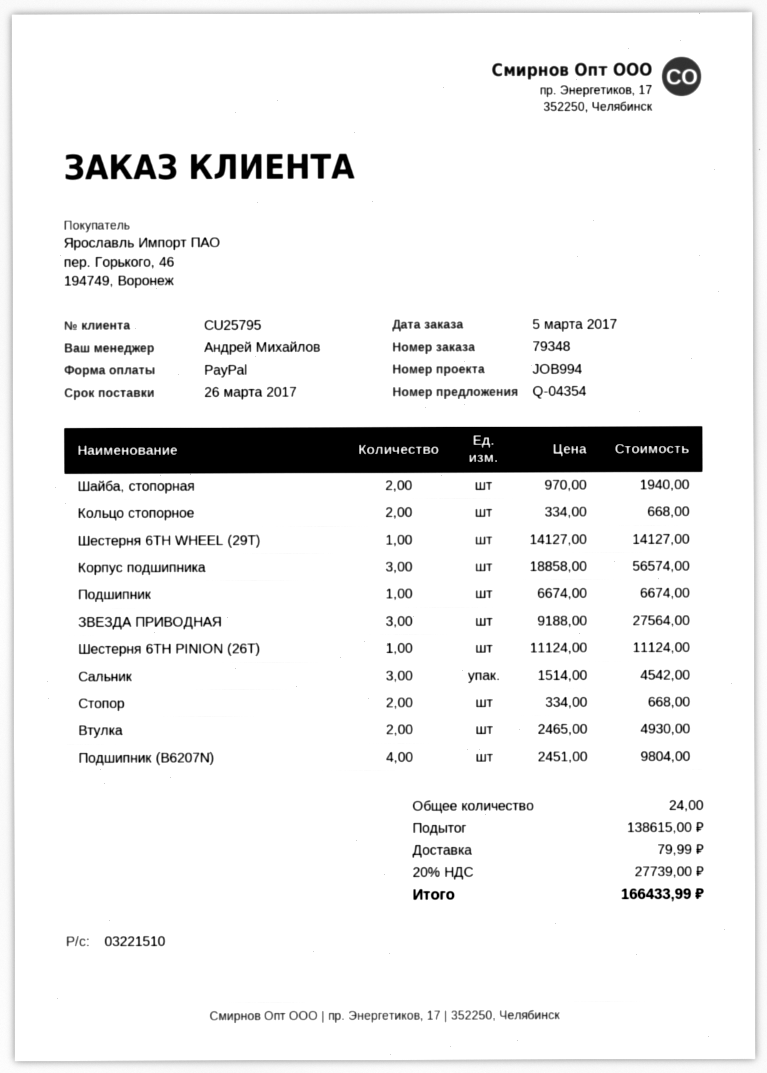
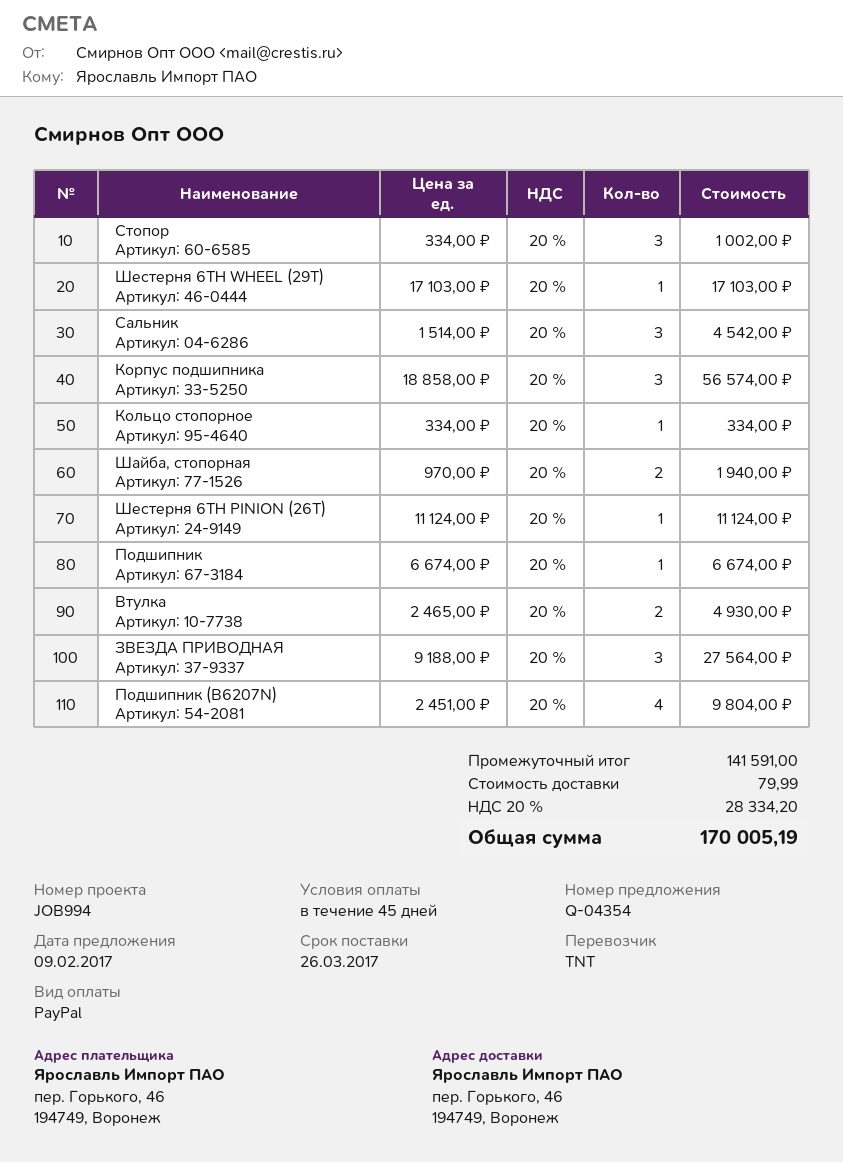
Кольцо стопорное: 2 x 334.00 = 668.00 -> 1 x 334.00 = 334.00
Шестерня 6TH WHEEL (29T): 1 x 14127.00 = 14127.00 -> 1 x 17103.00 = 17103.00
Стопор: 2 x 334.00 = 668.00 -> 3 x 334.00 = 1002.00
subtotal: 138615.00 -> 141591.00
tax: 20% = 27739.00 -> 20% = 28334.20
total: 166433.99 -> 170005.19

